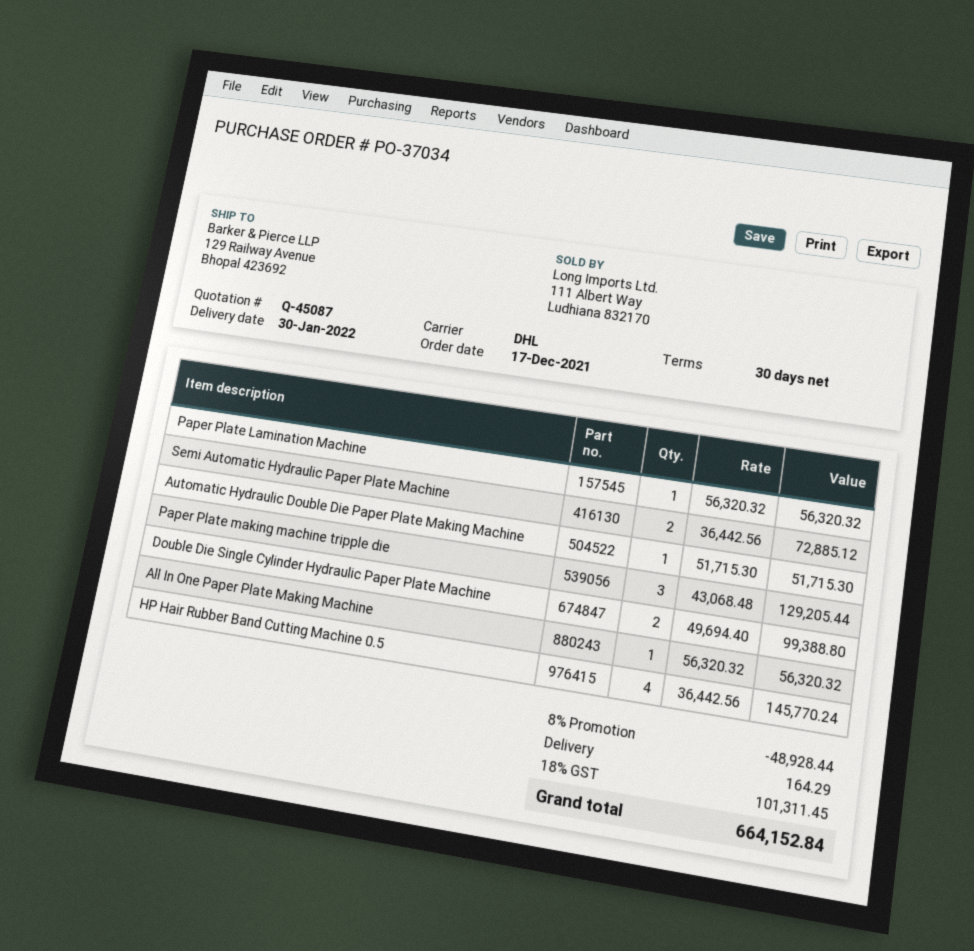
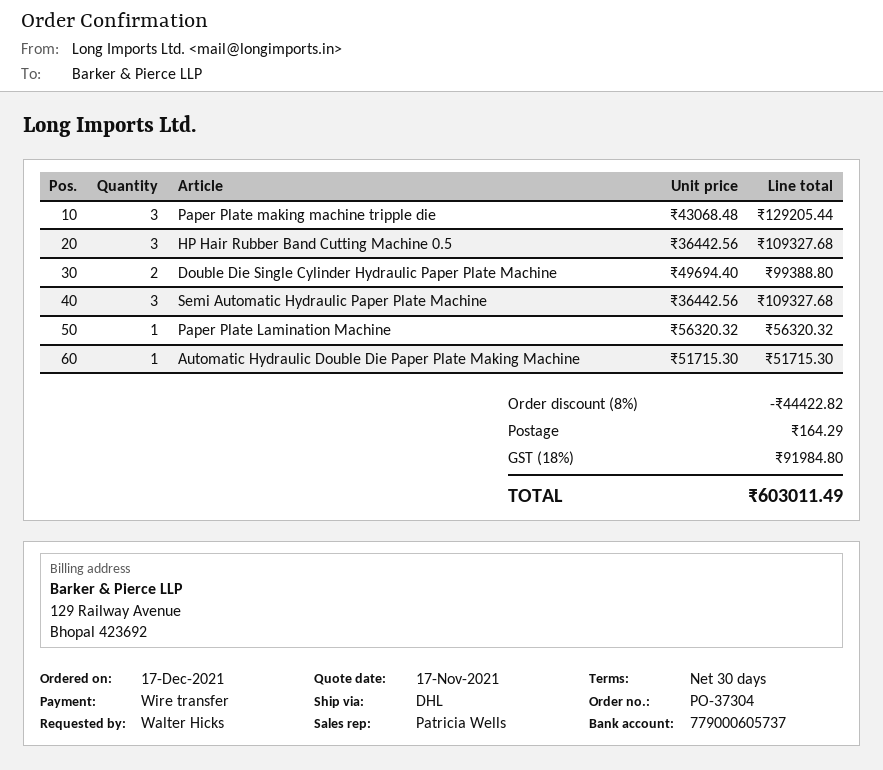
order number: PO-37034 -> PO-37304
Semi Automatic Hydraulic Paper Plate Machine: 2 x 36442.56 = 72885.12 -> 3 x 36442.56 = 109327.68
All In One Paper Plate Making Machine: 1 x 56320.32 = 56320.32 -> none
HP Hair Rubber Band Cutting Machine 0.5: 4 x 36442.56 = 145770.24 -> 3 x 36442.56 = 109327.68
discount: 8% = 48928.44 -> 8% = 44422.82
tax: 18% = 101311.45 -> 18% = 91984.80
total: 664152.84 -> 603011.49

